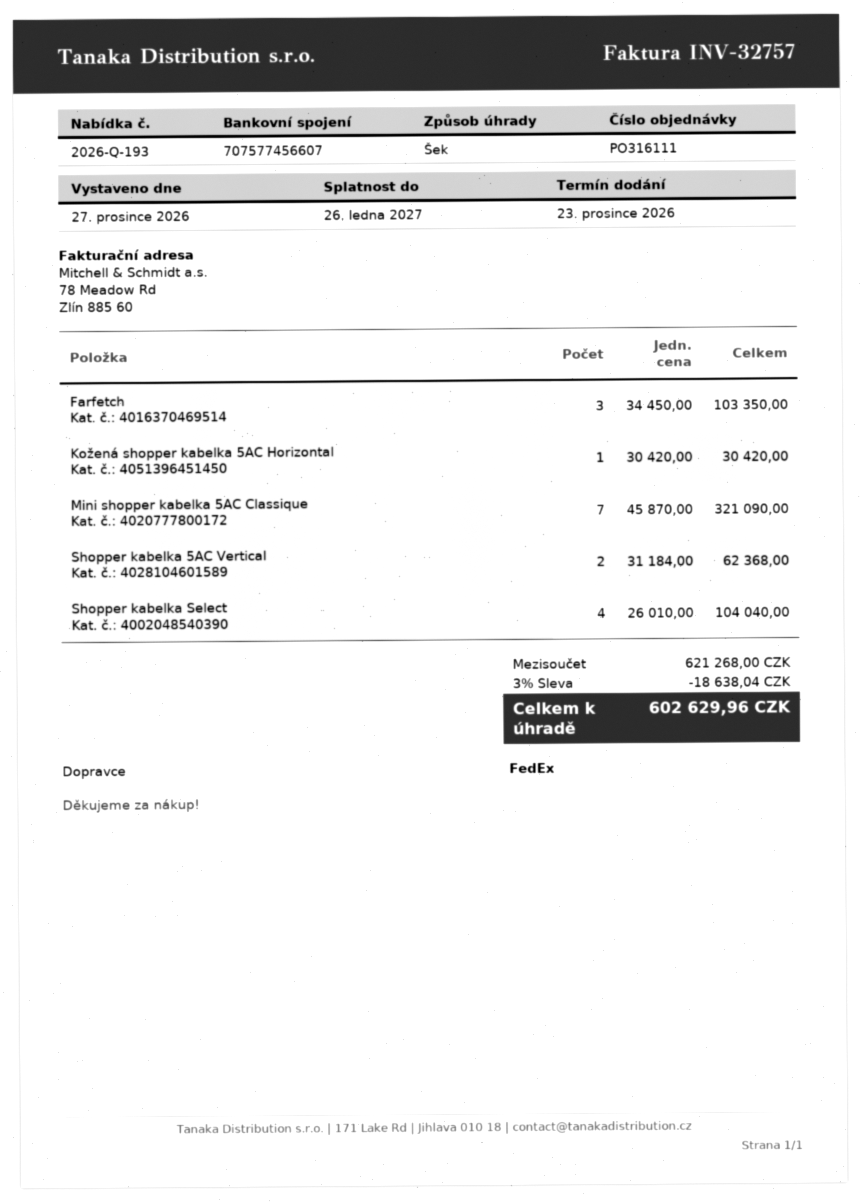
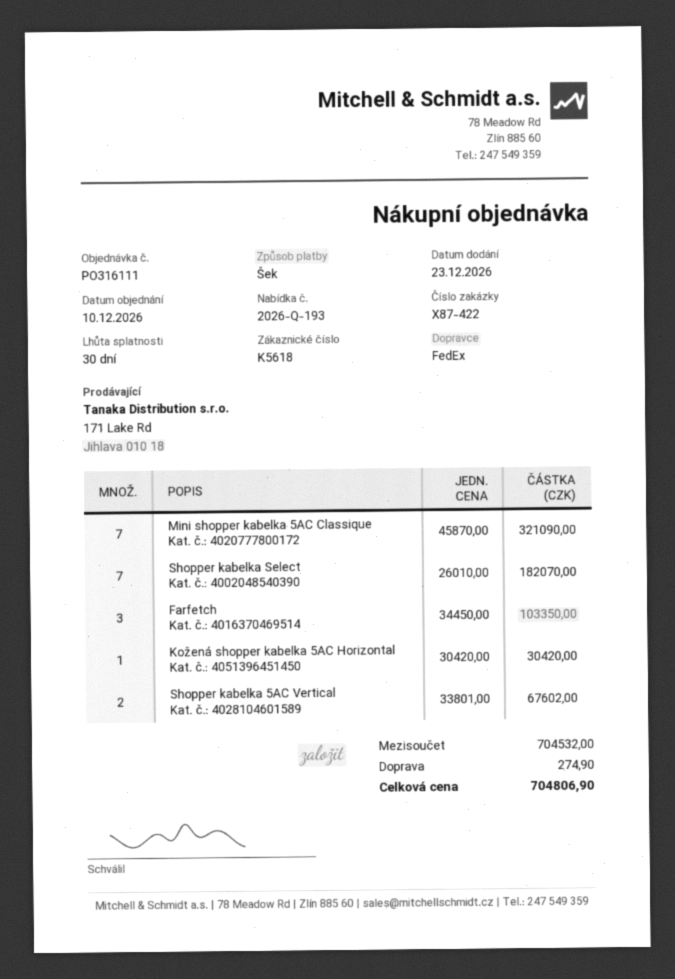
Shopper kabelka 5AC Vertical: 2 x 31184.00 = 62368.00 -> 2 x 33801.00 = 67602.00
Shopper kabelka Select: 4 x 26010.00 = 104040.00 -> 7 x 26010.00 = 182070.00
subtotal: 621268.00 -> 704532.00
discount: 3% = 18638.04 -> none
shipping: none -> 274.90
total: 602629.96 -> 704806.90

